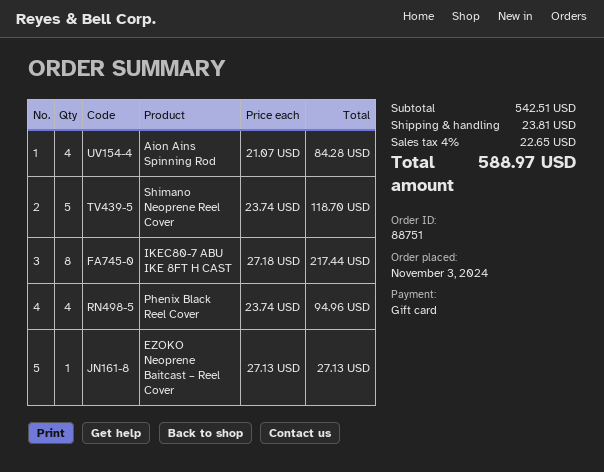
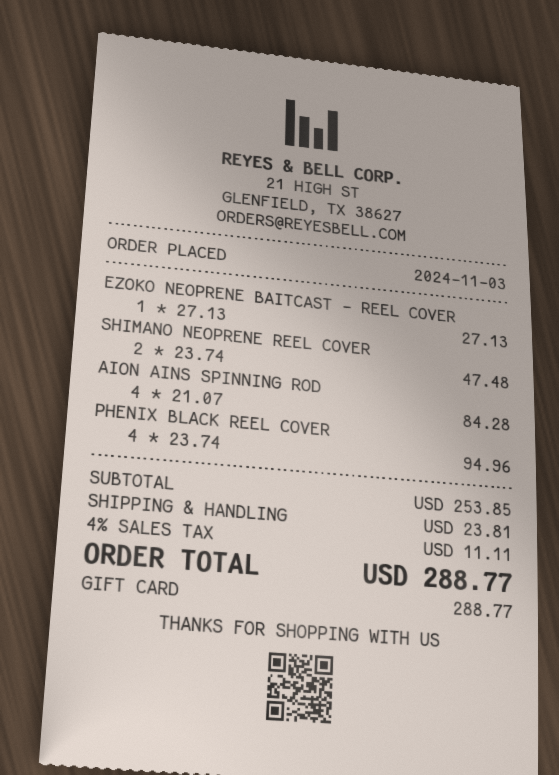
Shimano Neoprene Reel Cover: 5 x 23.74 = 118.70 -> 2 x 23.74 = 47.48
IKEC80-7 ABU IKE 8FT H CAST: 8 x 27.18 = 217.44 -> none
subtotal: 542.51 -> 253.85
tax: 4% = 22.65 -> 4% = 11.11
total: 588.97 -> 288.77

